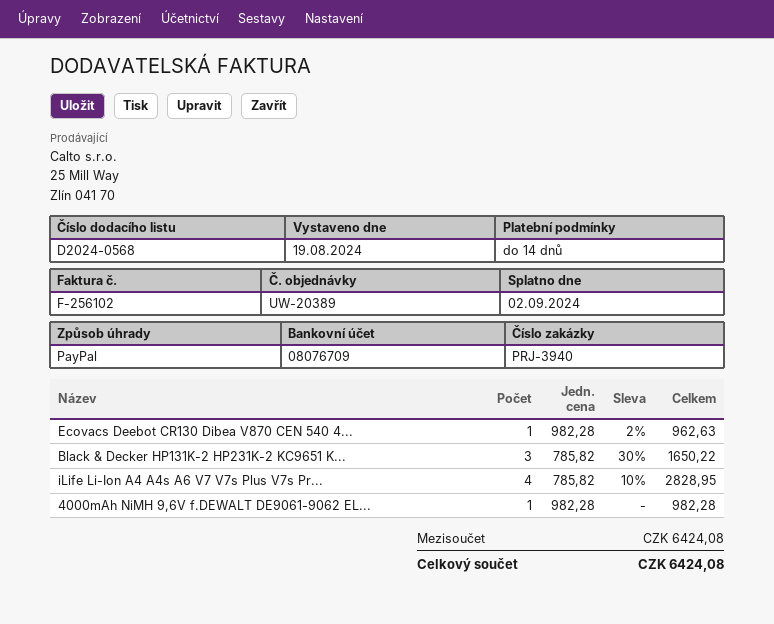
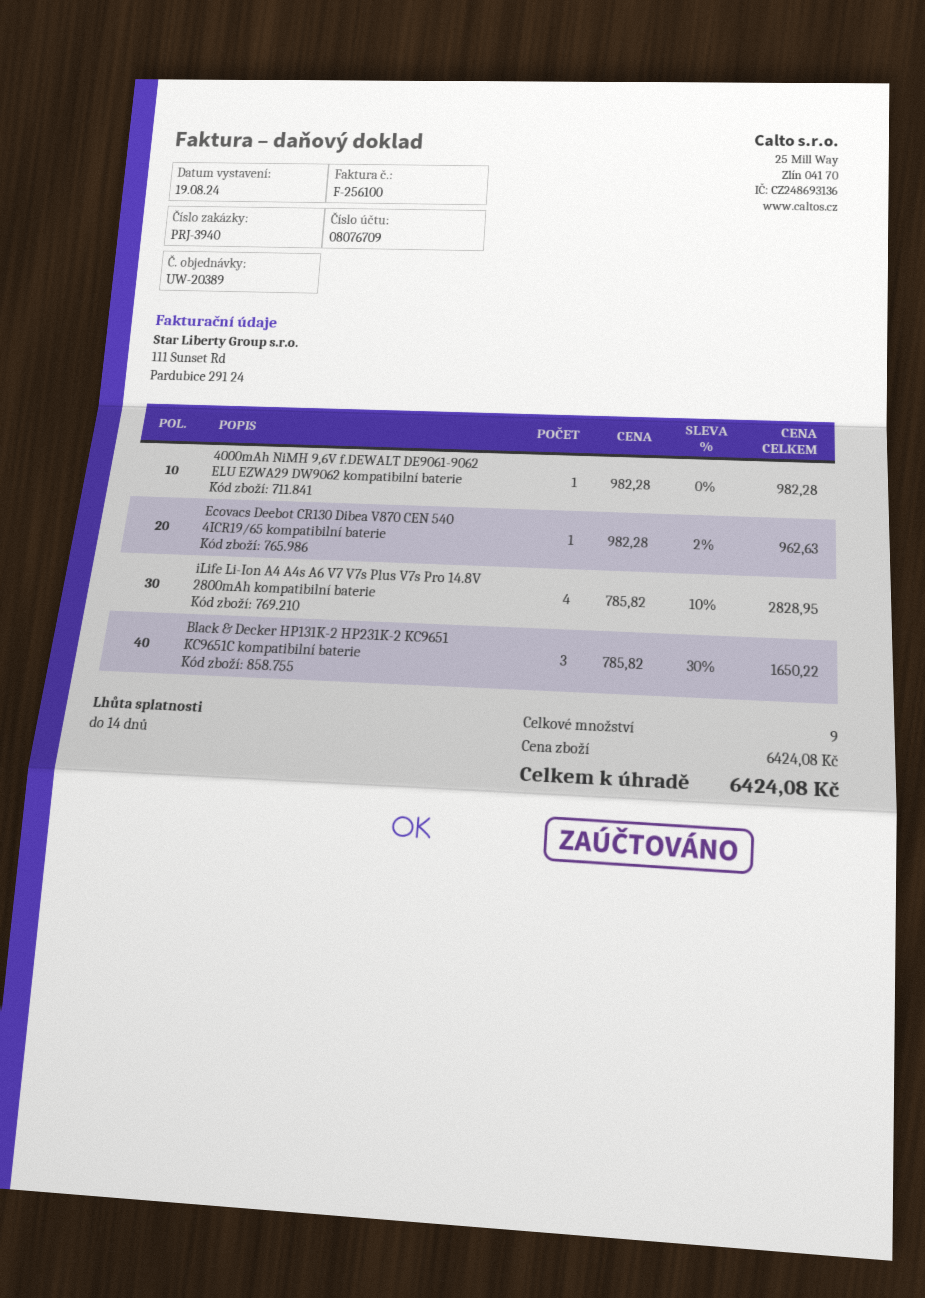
invoice number: F-256102 -> F-256100

